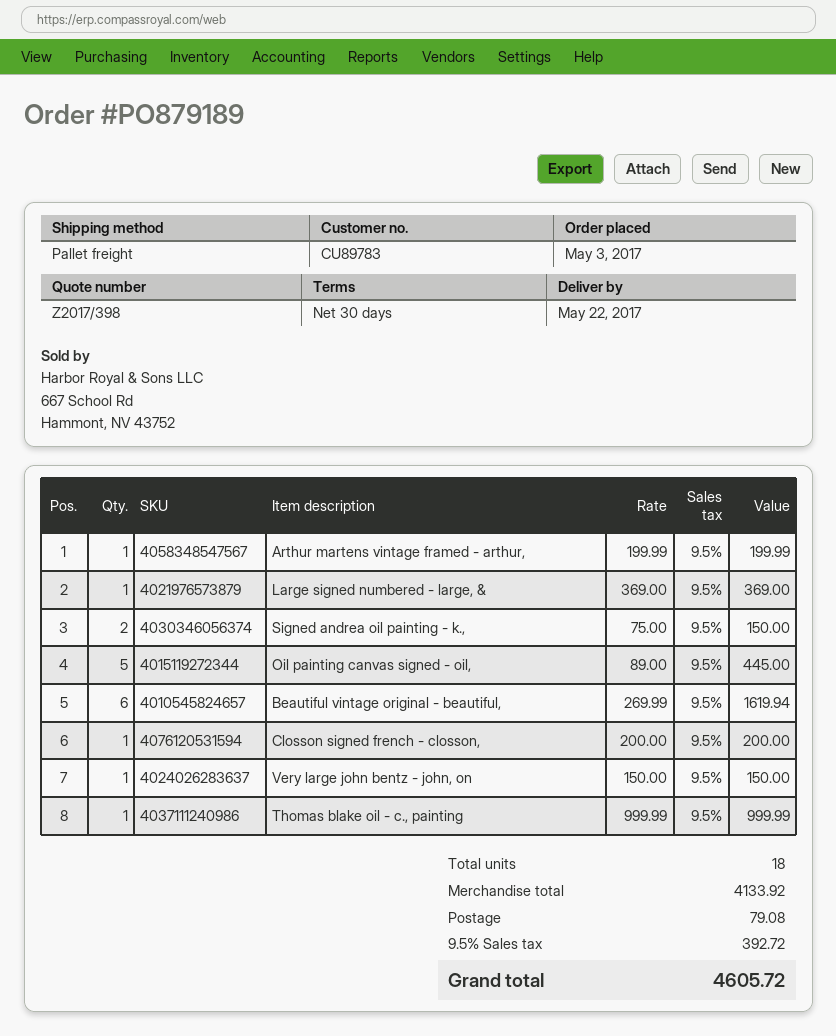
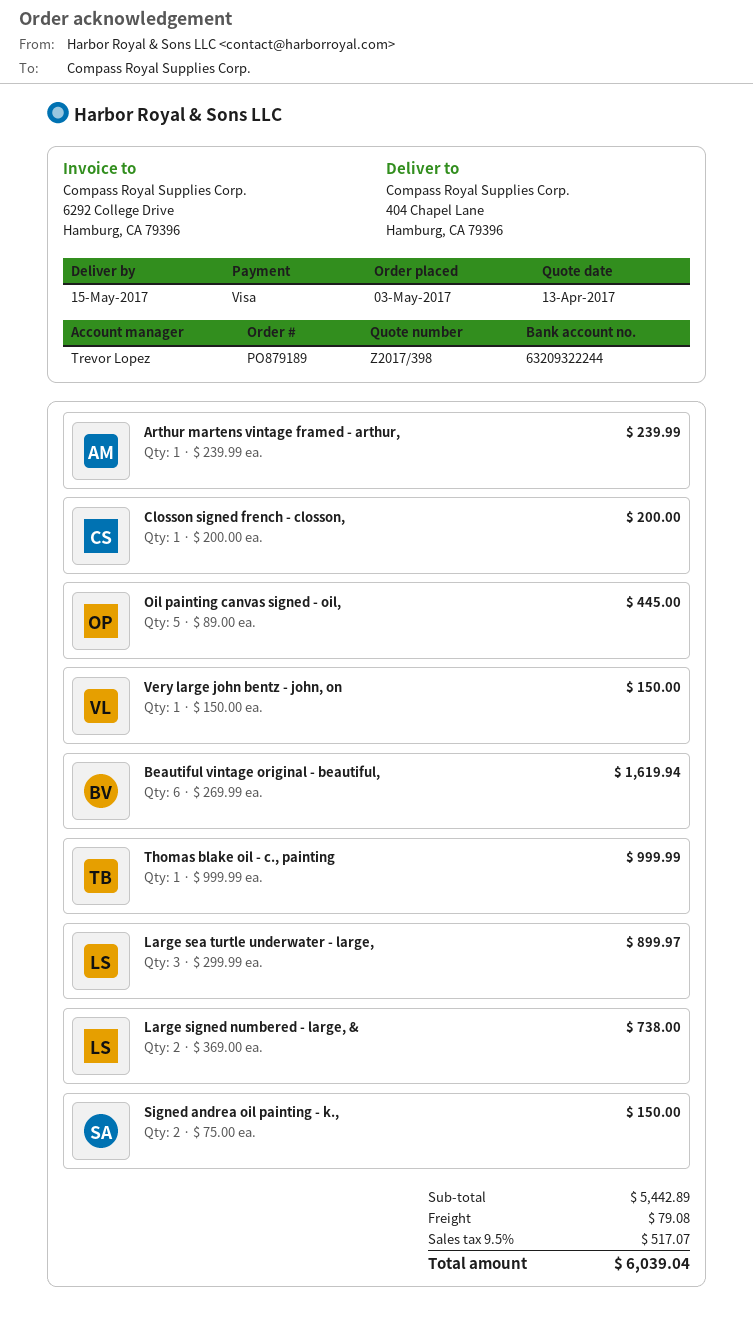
delivery date: 2017-05-22 -> 2017-05-15
Arthur martens vintage framed - arthur,: 1 x 199.99 = 199.99 -> 1 x 239.99 = 239.99
Large signed numbered - large, &: 1 x 369.00 = 369.00 -> 2 x 369.00 = 738.00
Large sea turtle underwater - large,: none -> 3 x 299.99 = 899.97
subtotal: 4133.92 -> 5442.89
tax: 9.5% = 392.72 -> 9.5% = 517.07
total: 4605.72 -> 6039.04

